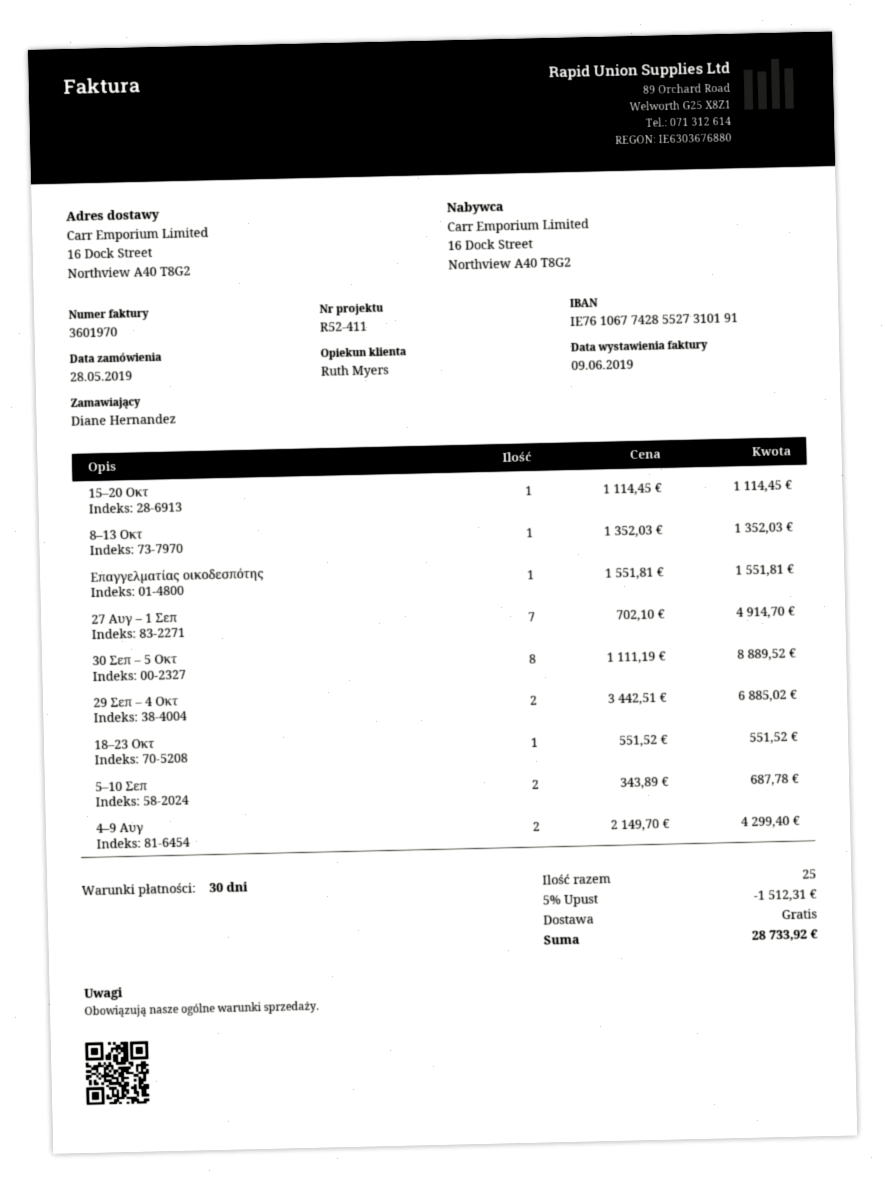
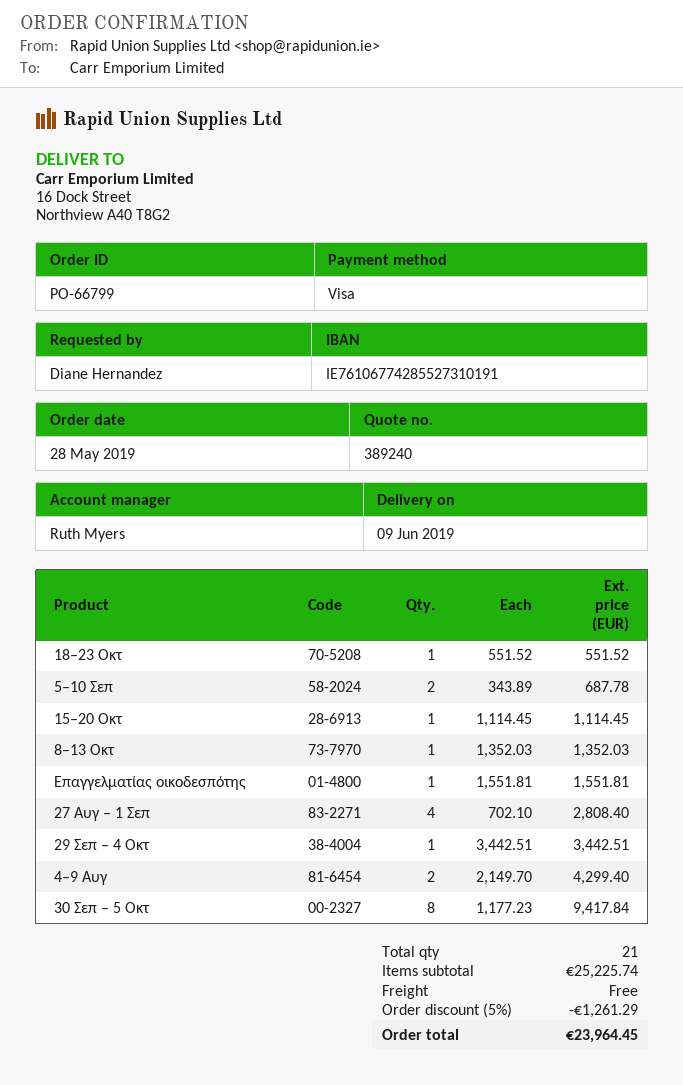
27 Αυγ – 1 Σεπ: 7 x 702.10 = 4914.70 -> 4 x 702.10 = 2808.40
30 Σεπ – 5 Οκτ: 8 x 1111.19 = 8889.52 -> 8 x 1177.23 = 9417.84
29 Σεπ – 4 Οκτ: 2 x 3442.51 = 6885.02 -> 1 x 3442.51 = 3442.51
total quantity: 25 -> 21
discount: 5% = 1512.31 -> 5% = 1261.29
total: 28733.92 -> 23964.45

